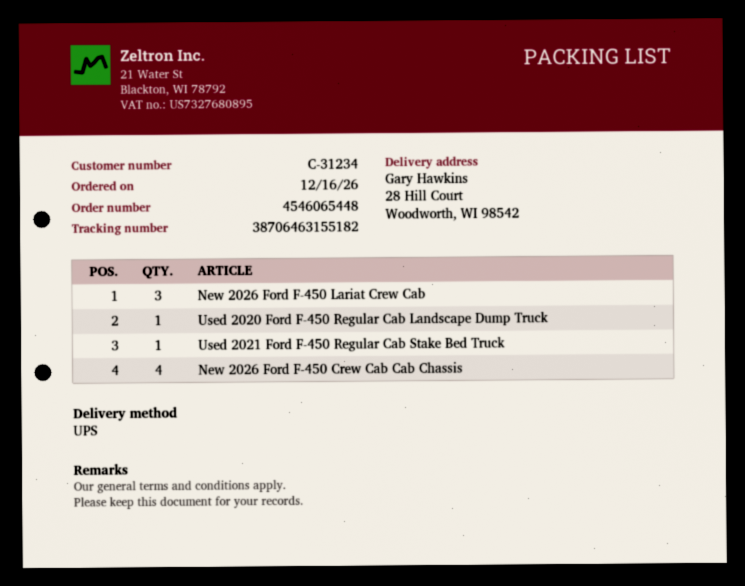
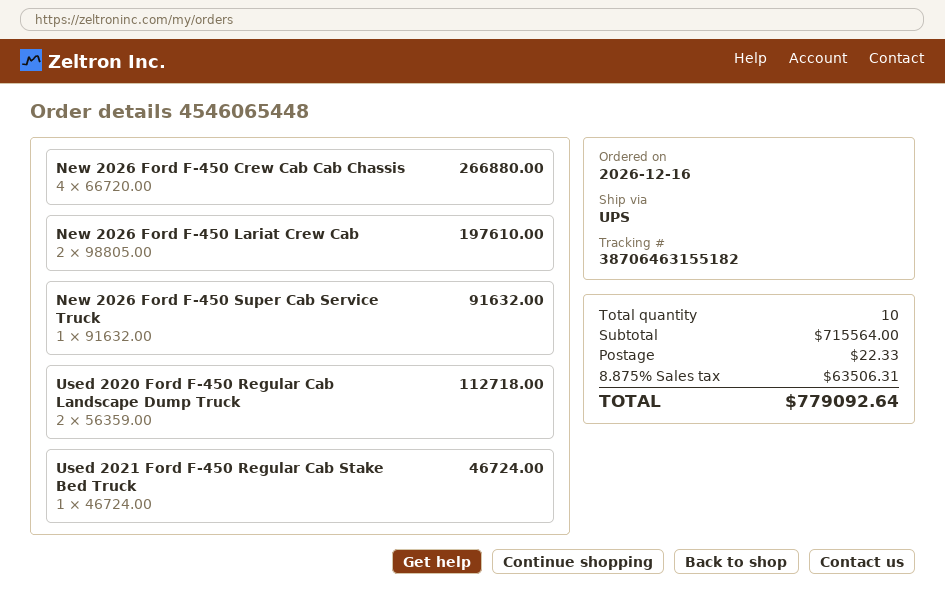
New 2026 Ford F-450 Lariat Crew Cab: 3 -> 2
Used 2020 Ford F-450 Regular Cab Landscape Dump Truck: 1 -> 2
New 2026 Ford F-450 Super Cab Service Truck: none -> 1

